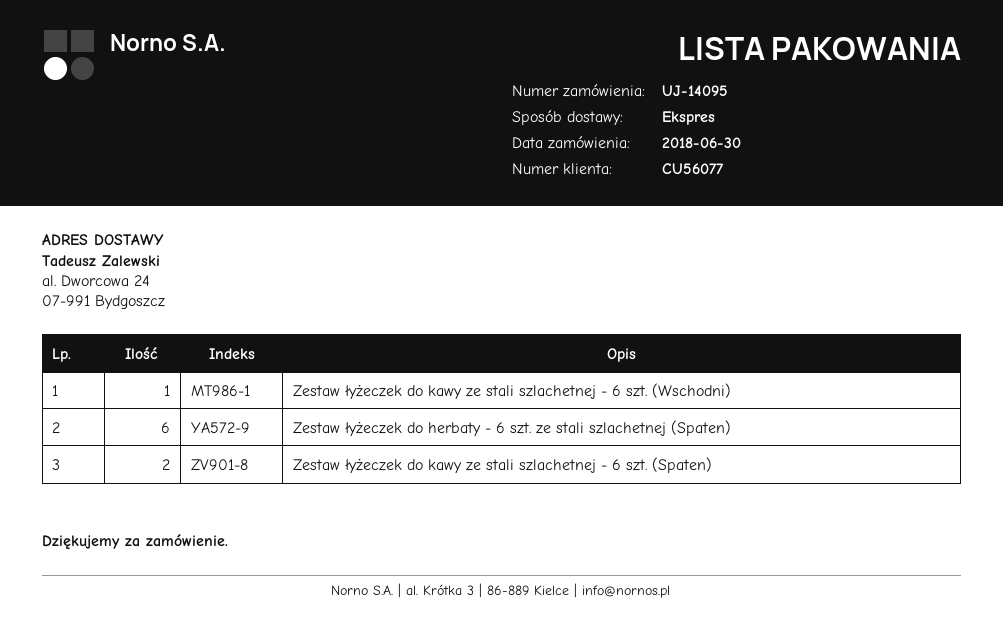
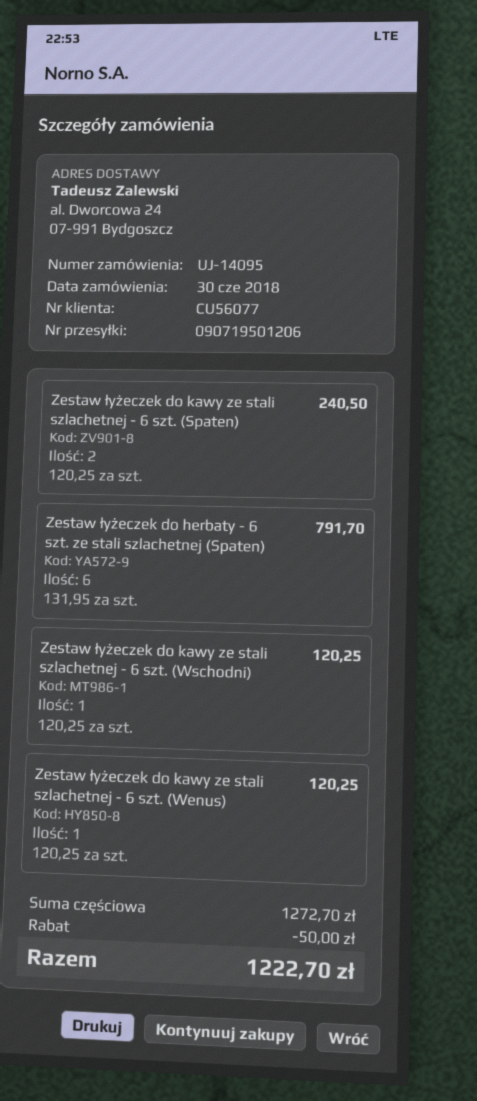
Zestaw łyżeczek do kawy ze stali szlachetnej - 6 szt. (Wenus): none -> 1

